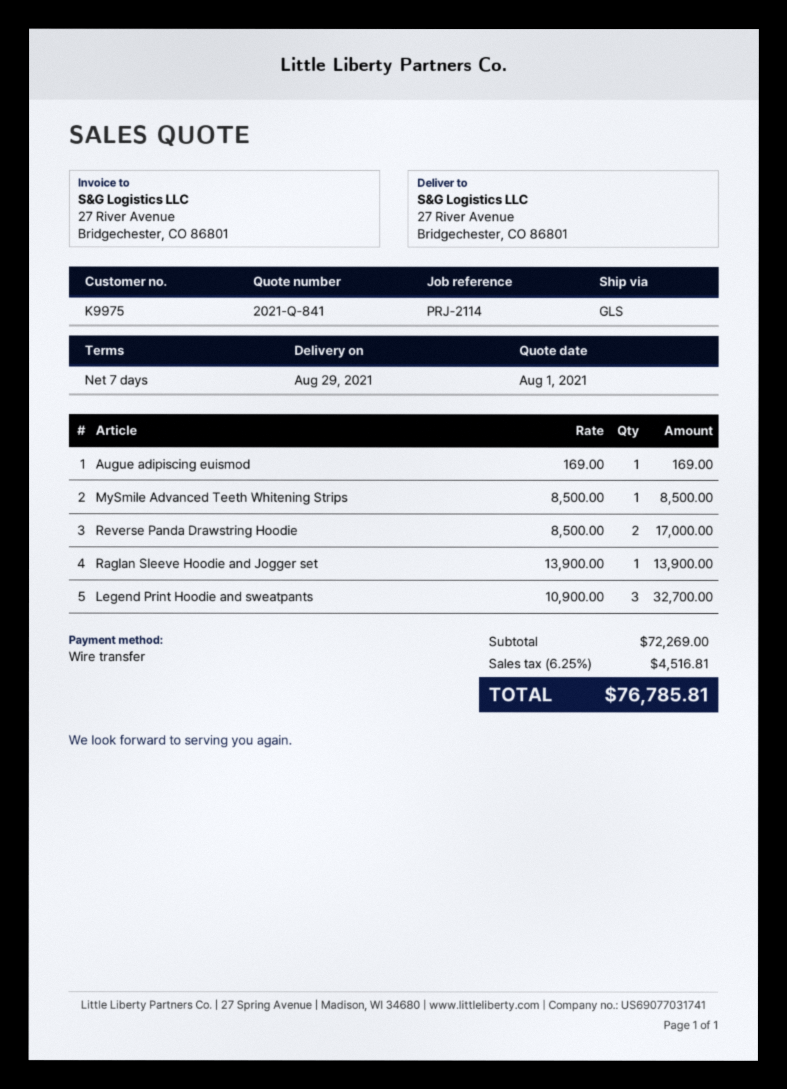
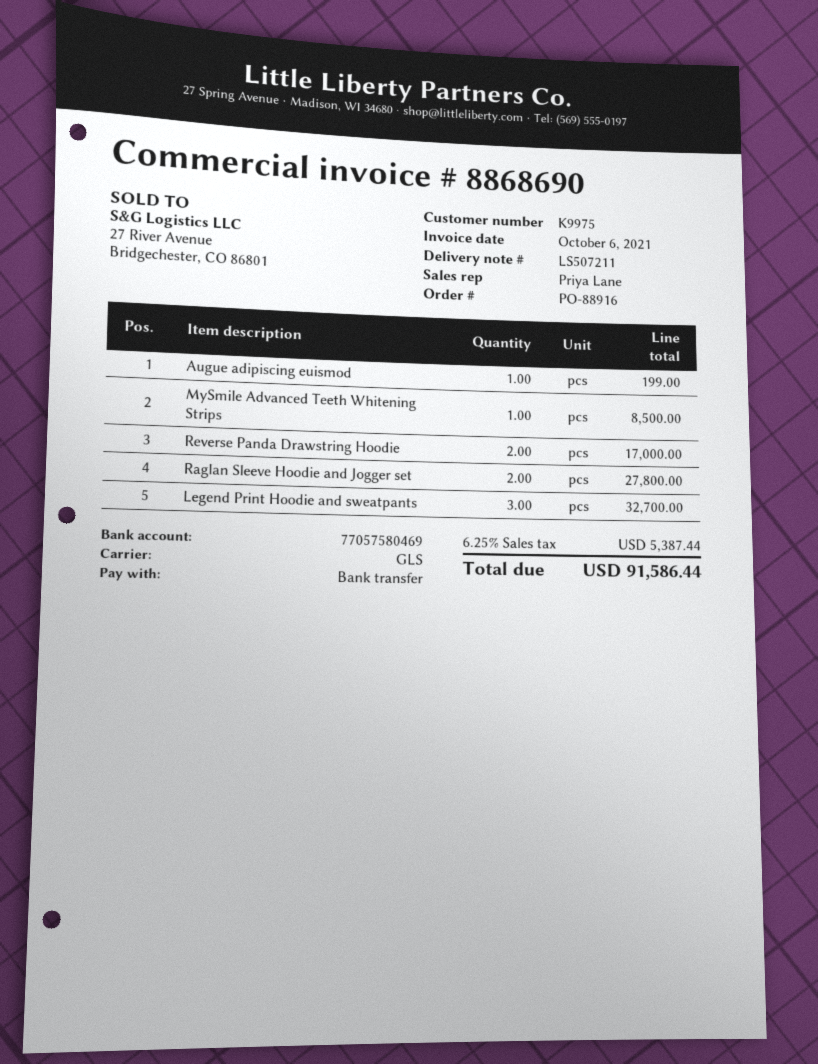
Augue adipiscing euismod: 1 for 169.00 -> 1 for 199.00
Raglan Sleeve Hoodie and Jogger set: 1 for 13900.00 -> 2 for 27800.00
tax: 6.25% = 4516.81 -> 6.25% = 5387.44
total: 76785.81 -> 91586.44

